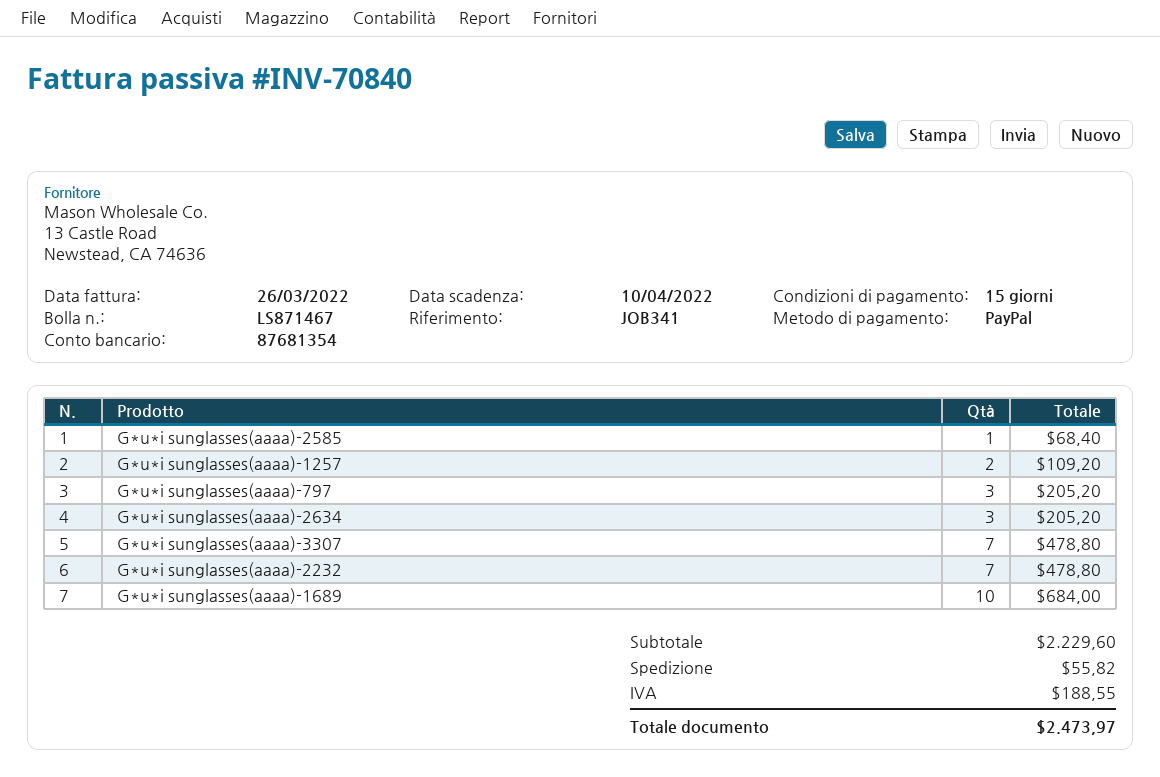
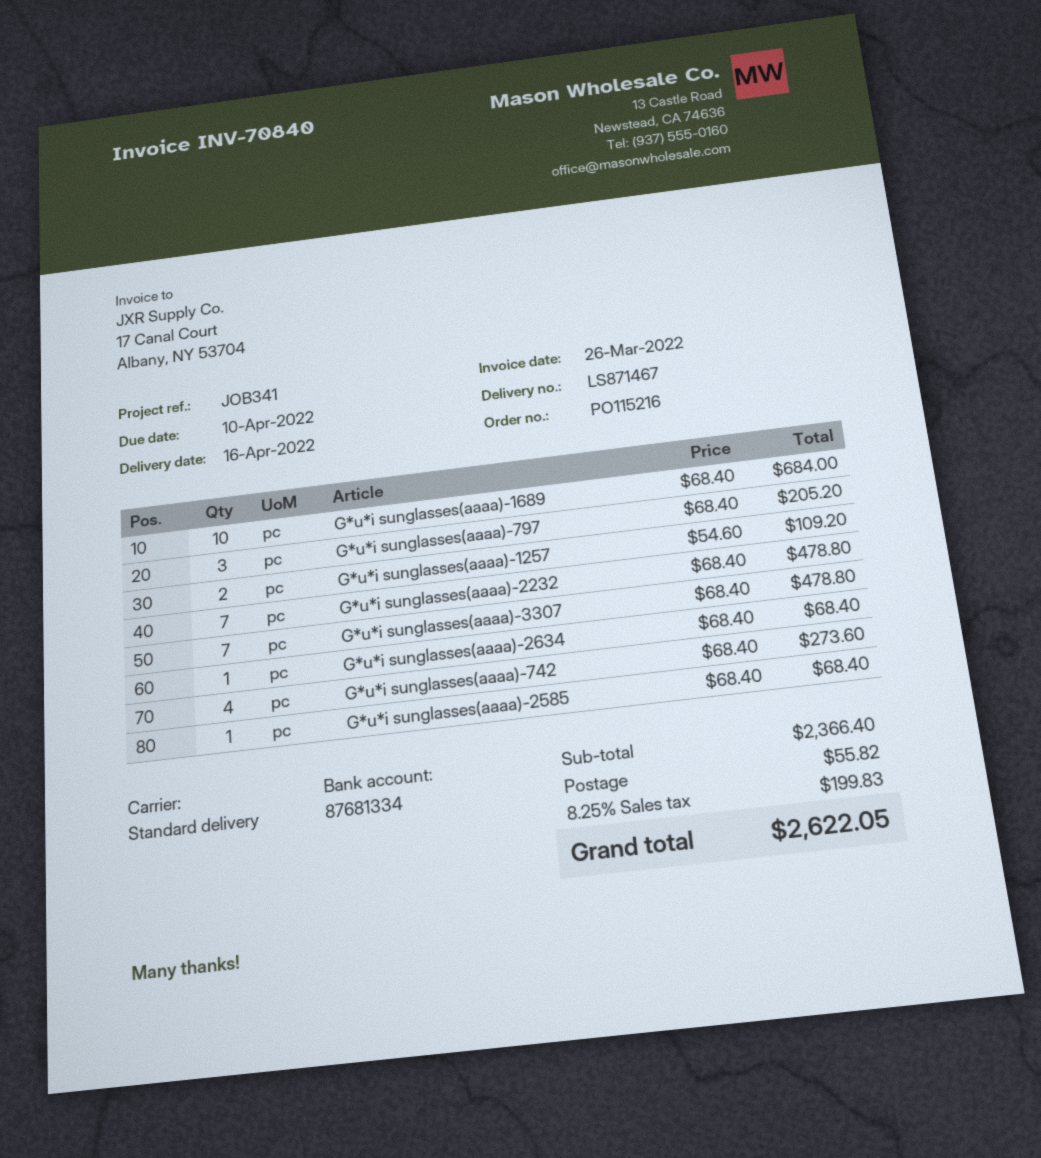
bank account: 87681354 -> 87681334
G*u*i sunglasses(aaaa)-2634: 3 for 205.20 -> 1 for 68.40
G*u*i sunglasses(aaaa)-742: none -> 4 for 273.60
subtotal: 2229.60 -> 2366.40
tax: 188.55 -> 199.83
total: 2473.97 -> 2622.05

